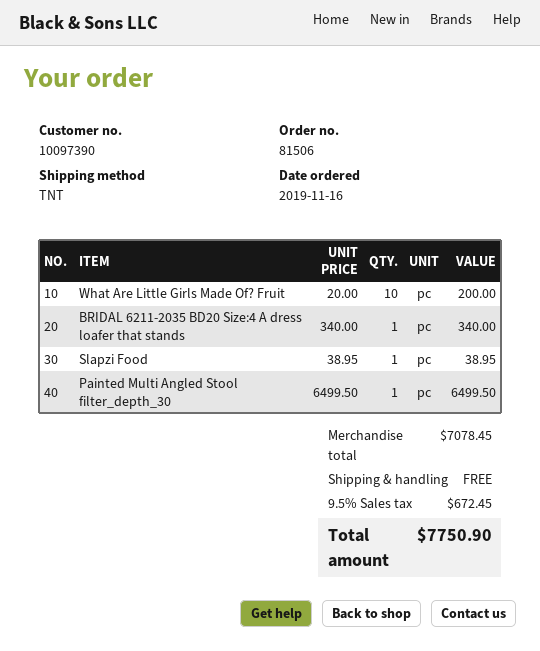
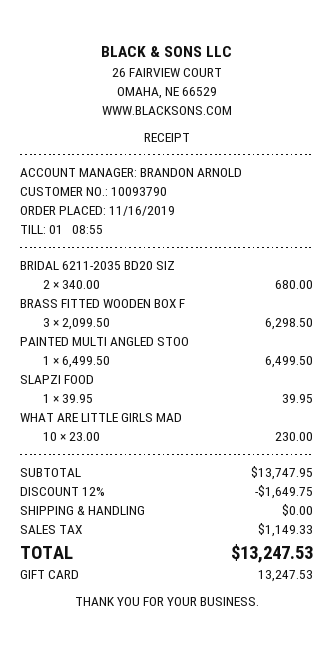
customer number: 10097390 -> 10093790
What Are Little Girls Made Of? Fruit: 10 x 20.00 = 200.00 -> 10 x 23.00 = 230.00
BRIDAL 6211-2035 BD20 Size:4 A dress loafer that stands: 1 x 340.00 = 340.00 -> 2 x 340.00 = 680.00
Slapzi Food: 1 x 38.95 = 38.95 -> 1 x 39.95 = 39.95
BRASS FITTED WOODEN BOX F: none -> 3 x 2099.50 = 6298.50
subtotal: 7078.45 -> 13747.95
discount: none -> 12% = 1649.75
tax: 672.45 -> 1149.33
total: 7750.90 -> 13247.53

